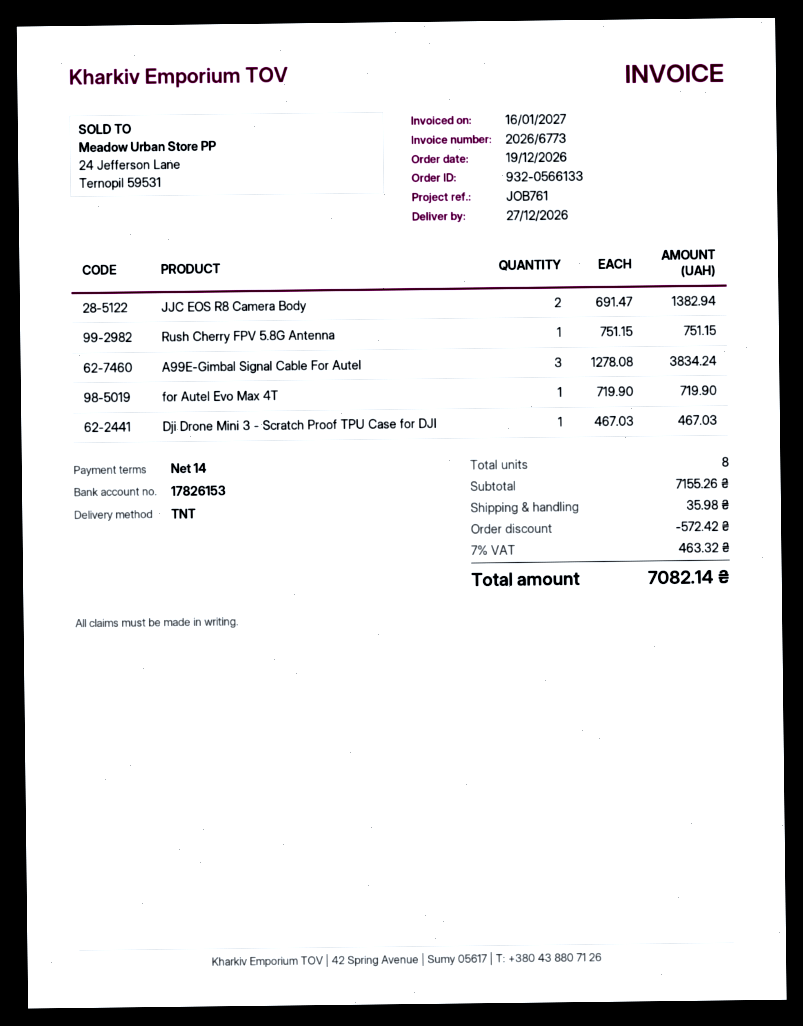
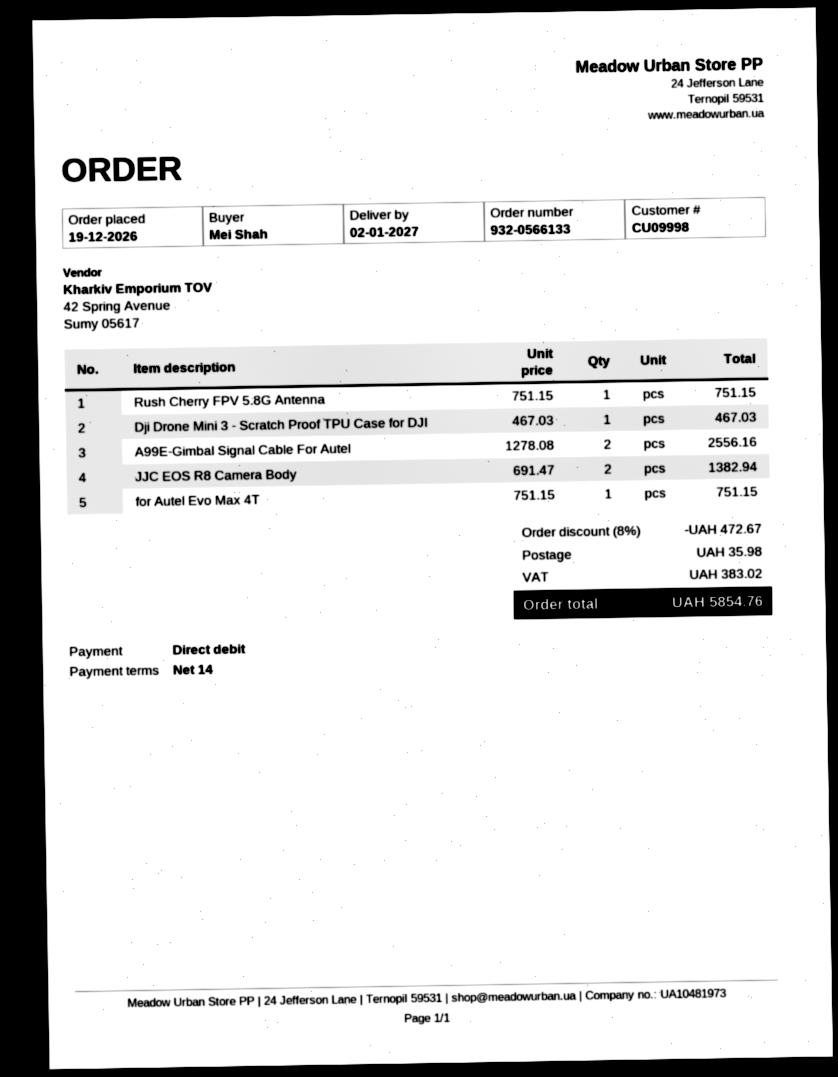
delivery date: 2026-12-27 -> 2027-01-02
A99E-Gimbal Signal Cable For Autel: 3 x 1278.08 = 3834.24 -> 2 x 1278.08 = 2556.16
for Autel Evo Max 4T: 1 x 719.90 = 719.90 -> 1 x 751.15 = 751.15
discount: 572.42 -> 472.67
tax: 463.32 -> 383.02
total: 7082.14 -> 5854.76

